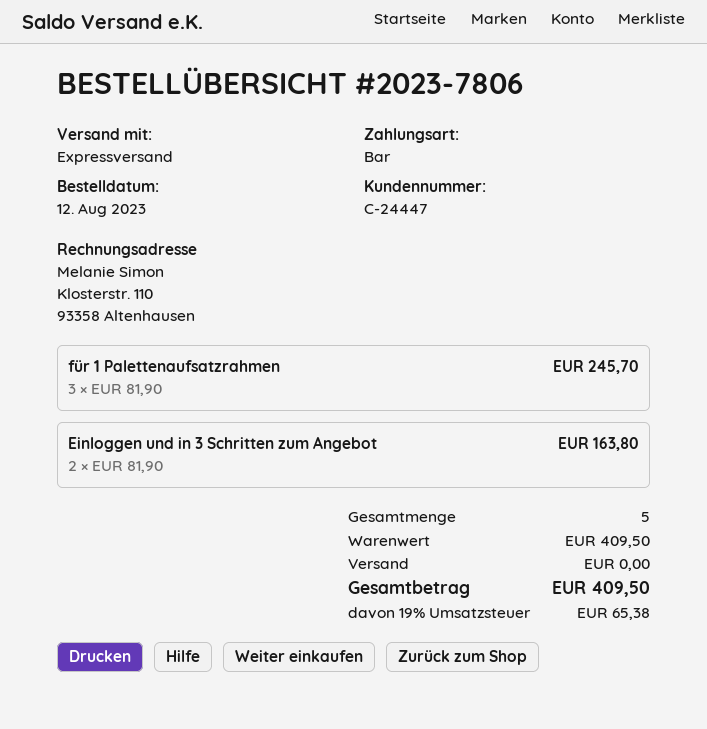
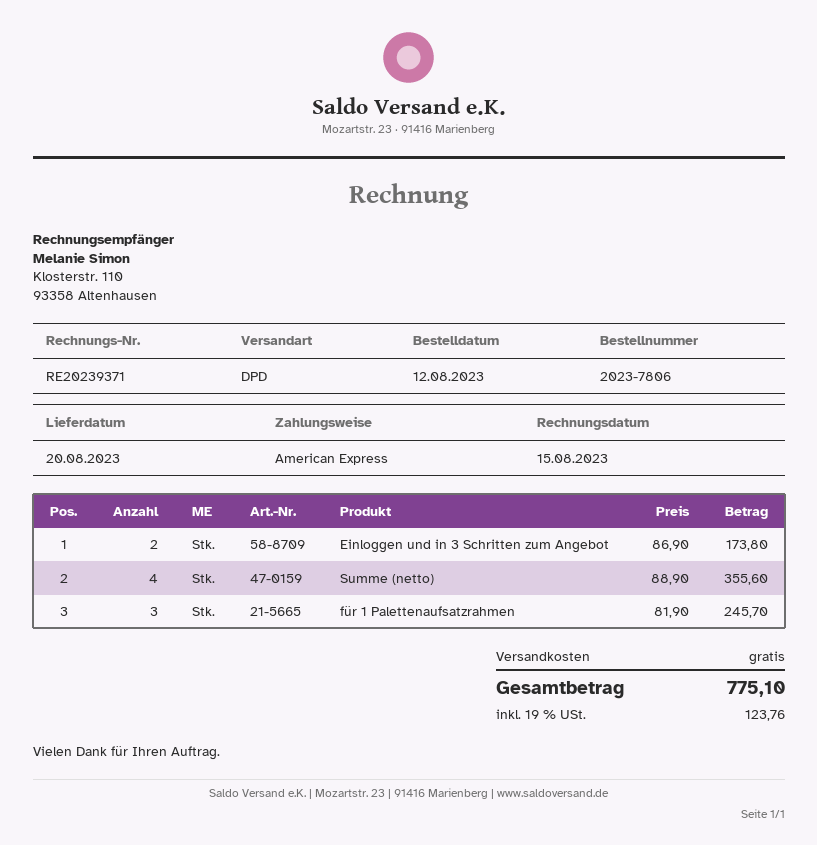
payment method: cash -> American Express
shipping method: express -> DPD
Einloggen und in 3 Schritten zum Angebot: 2 x 81.90 = 163.80 -> 2 x 86.90 = 173.80
Summe (netto): none -> 4 x 88.90 = 355.60
tax: 19% = 65.38 -> 19% = 123.76
total: 409.50 -> 775.10

